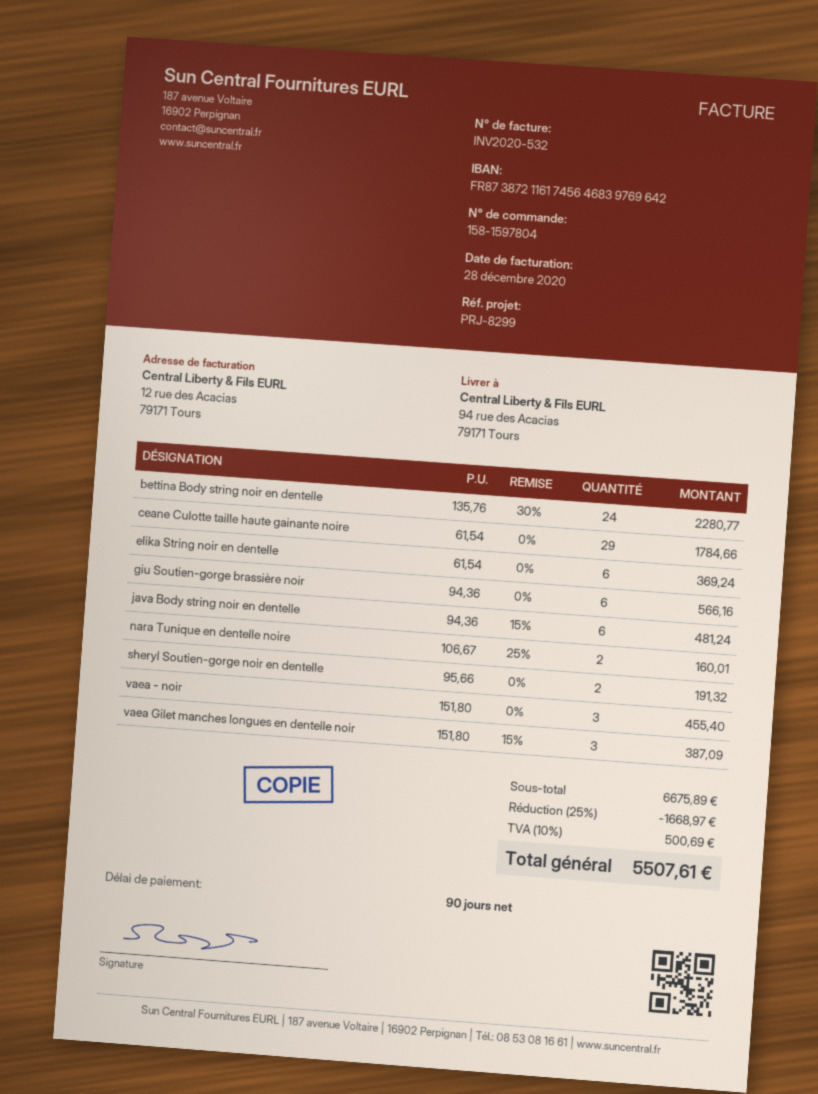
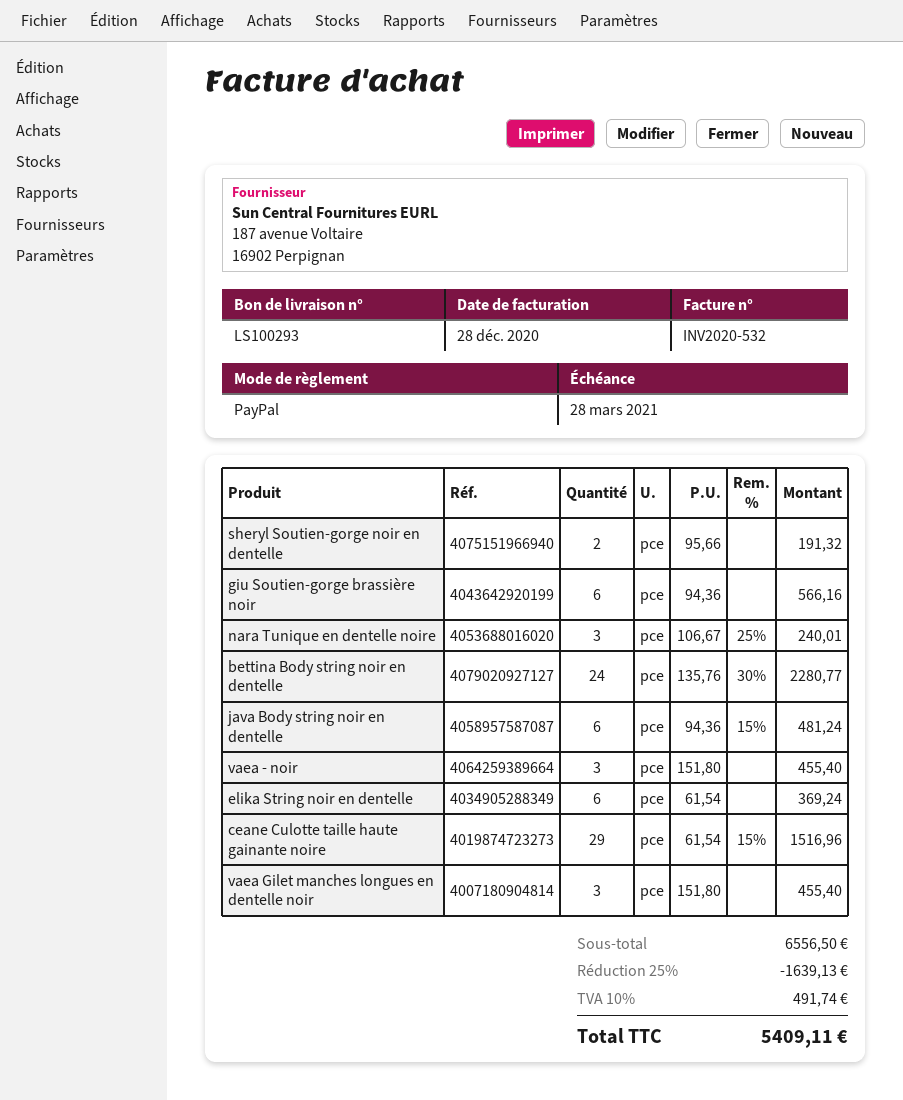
ceane Culotte taille haute gainante noire: 29 x 61.54 = 1784.66 -> 29 x 61.54 - 15% = 1516.96
nara Tunique en dentelle noire: 2 x 106.67 - 25% = 160.01 -> 3 x 106.67 - 25% = 240.01
vaea Gilet manches longues en dentelle noir: 3 x 151.80 - 15% = 387.09 -> 3 x 151.80 = 455.40
subtotal: 6675.89 -> 6556.50
discount: 25% = 1668.97 -> 25% = 1639.13
tax: 10% = 500.69 -> 10% = 491.74
total: 5507.61 -> 5409.11

